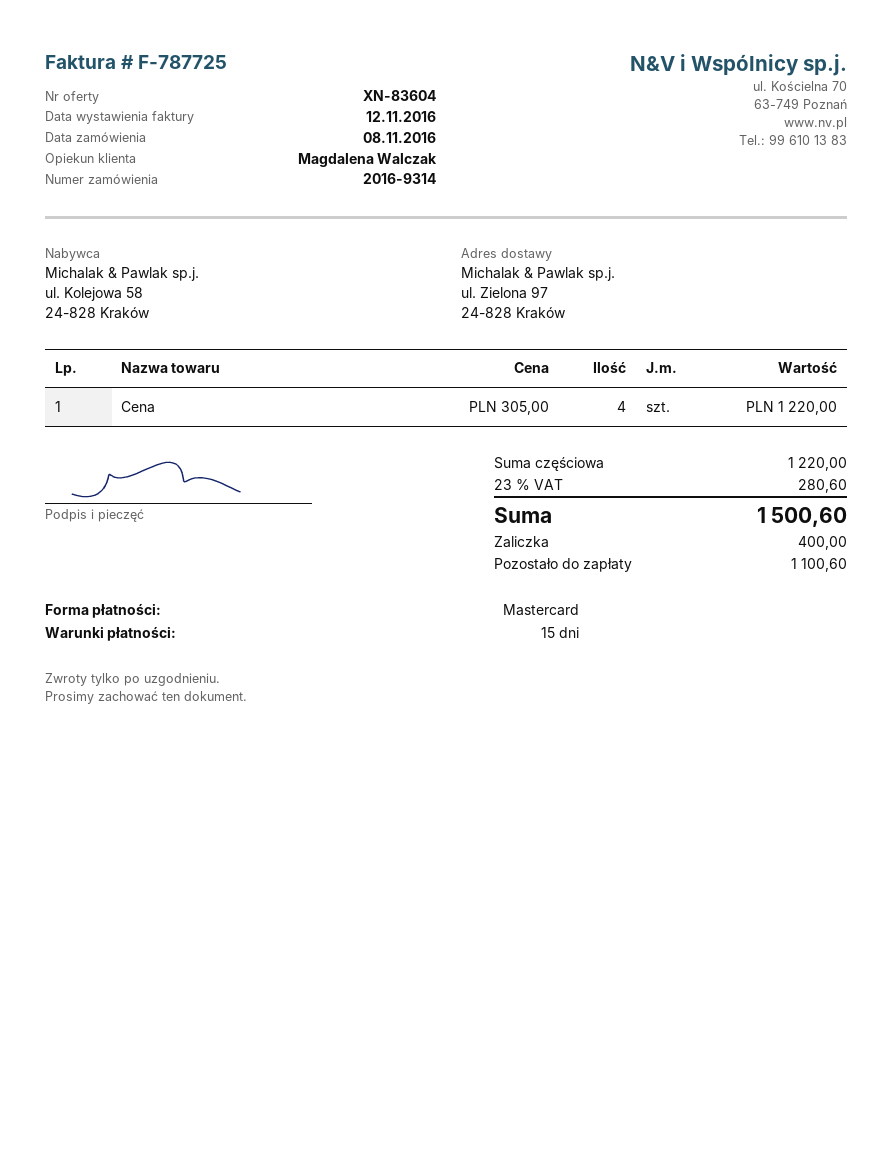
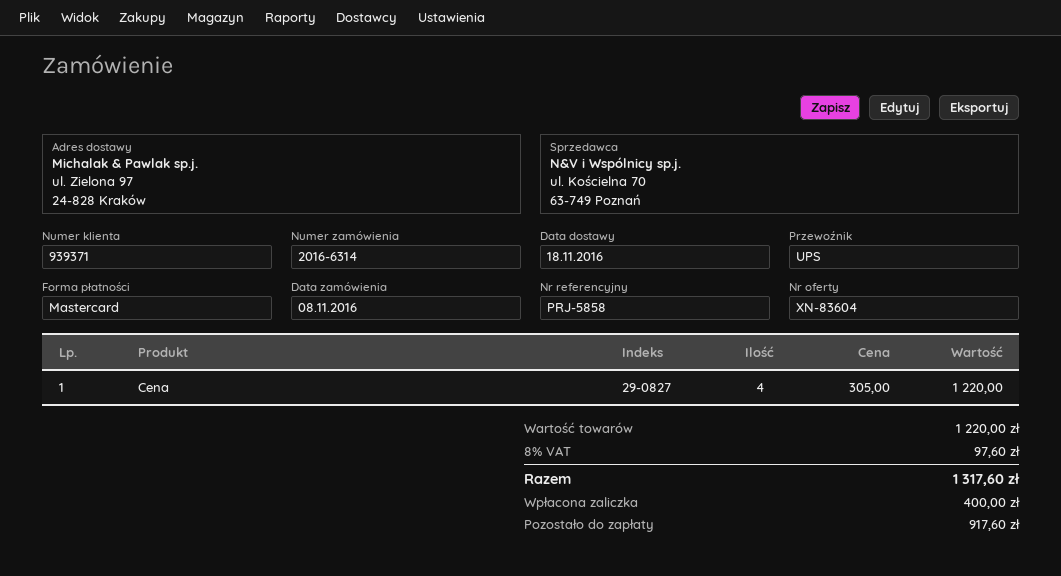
order number: 2016-9314 -> 2016-6314
tax: 23% = 280.60 -> 8% = 97.60
total: 1500.60 -> 1317.60
balance: 1100.60 -> 917.60

